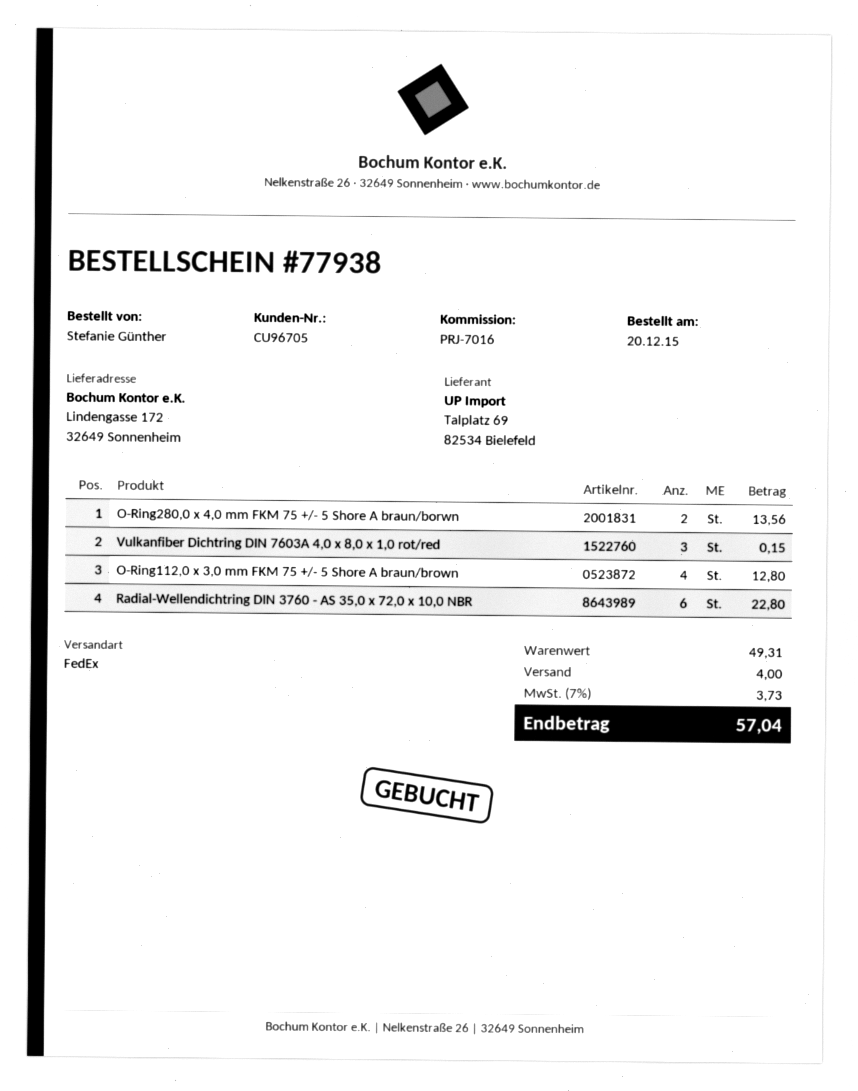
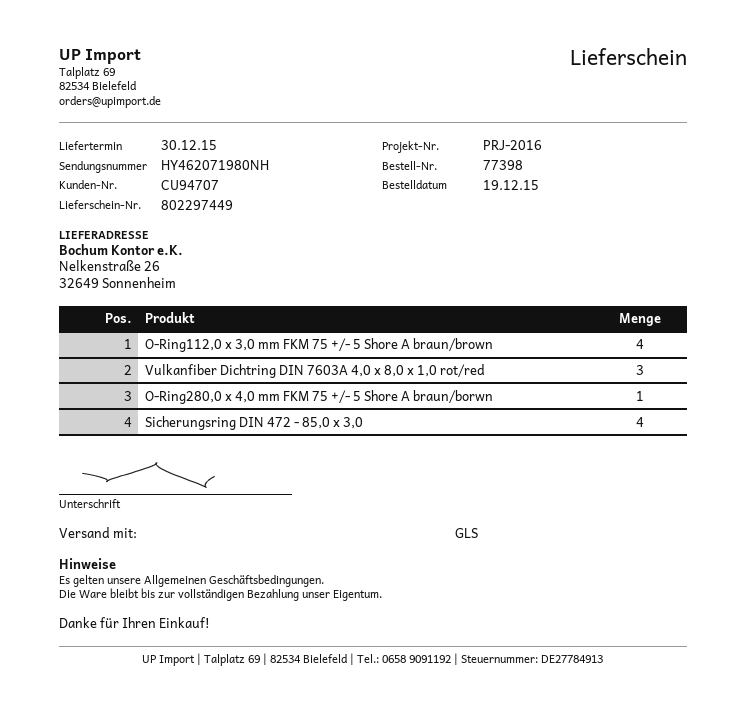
order number: 77938 -> 77398
order date: 2015-12-20 -> 2015-12-19
customer number: CU96705 -> CU94707
reference: PRJ-7016 -> PRJ-2016
shipping method: FedEx -> GLS
ship to: Lindengasse 172, 32649 Sonnenheim -> Nelkenstraße 26, 32649 Sonnenheim
O-Ring280,0 x 4,0 mm FKM 75 +/- 5 Shore A braun/borwn: 2 -> 1
Radial-Wellendichtring DIN 3760 - AS 35,0 x 72,0 x 10,0 NBR: 6 -> none
Sicherungsring DIN 472 - 85,0 x 3,0: none -> 4

